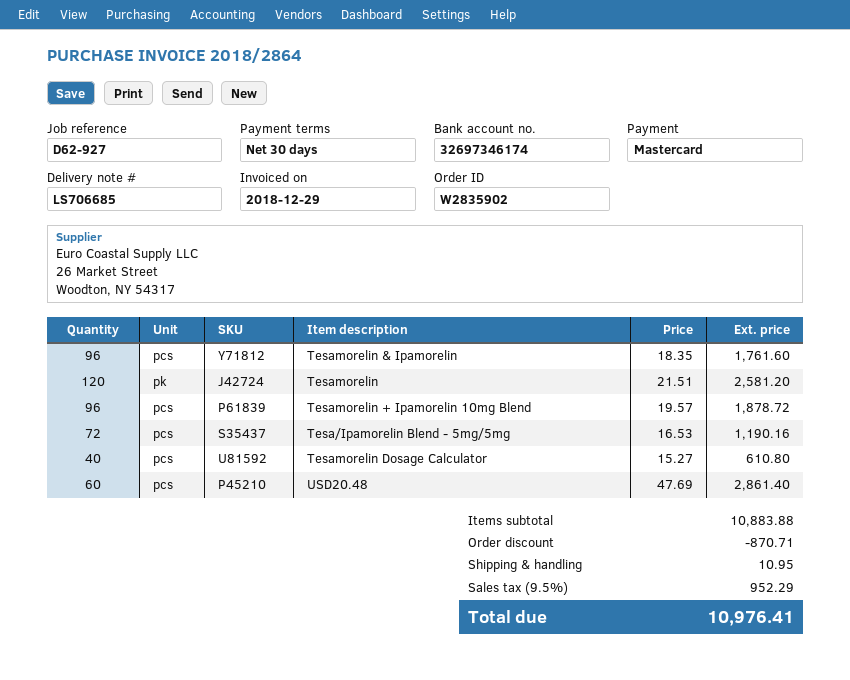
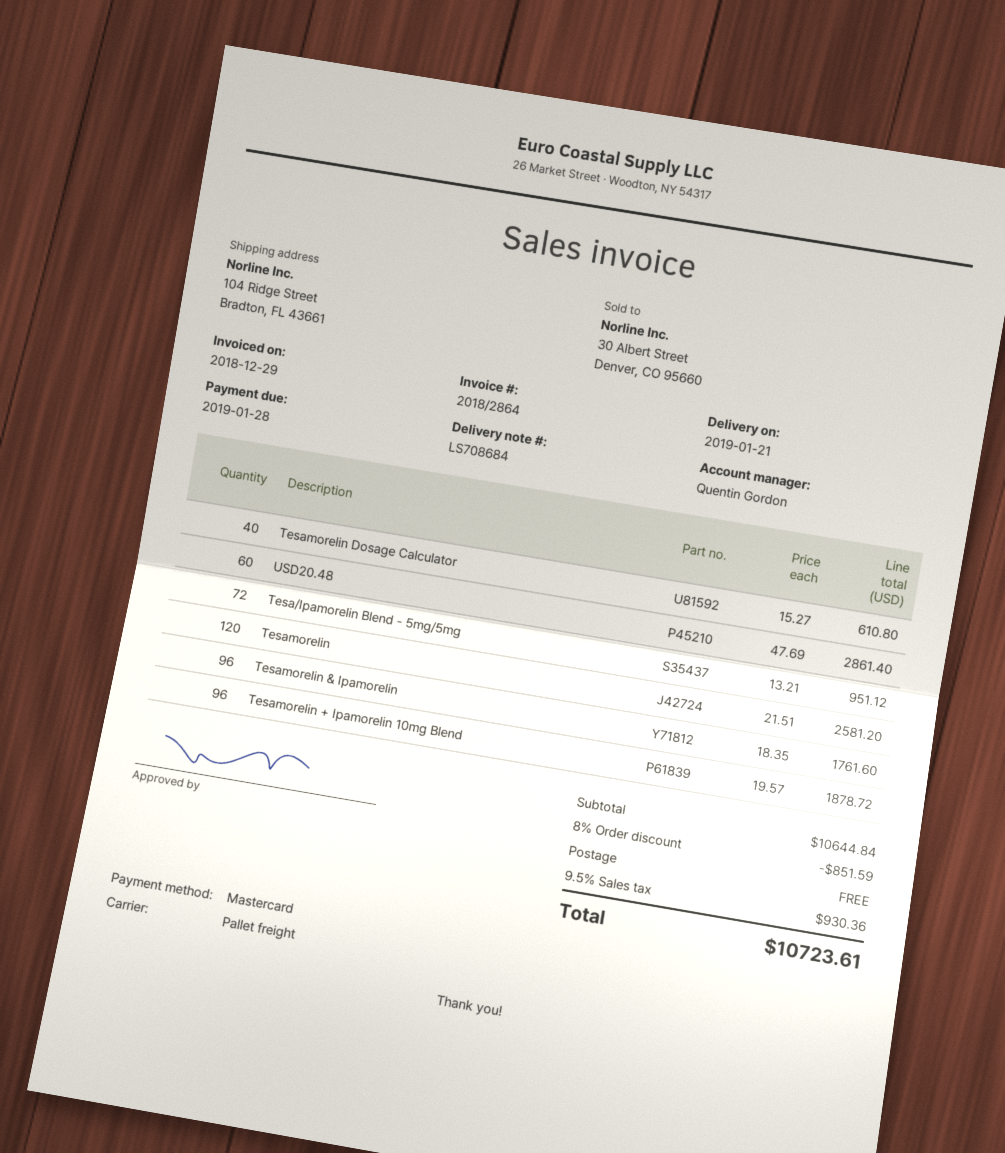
delivery note number: LS706685 -> LS708684
Tesa/Ipamorelin Blend - 5mg/5mg: 72 x 16.53 = 1190.16 -> 72 x 13.21 = 951.12
subtotal: 10883.88 -> 10644.84
discount: 870.71 -> 851.59
shipping: 10.95 -> 0.00
tax: 9.5% = 952.29 -> 9.5% = 930.36
total: 10976.41 -> 10723.61

